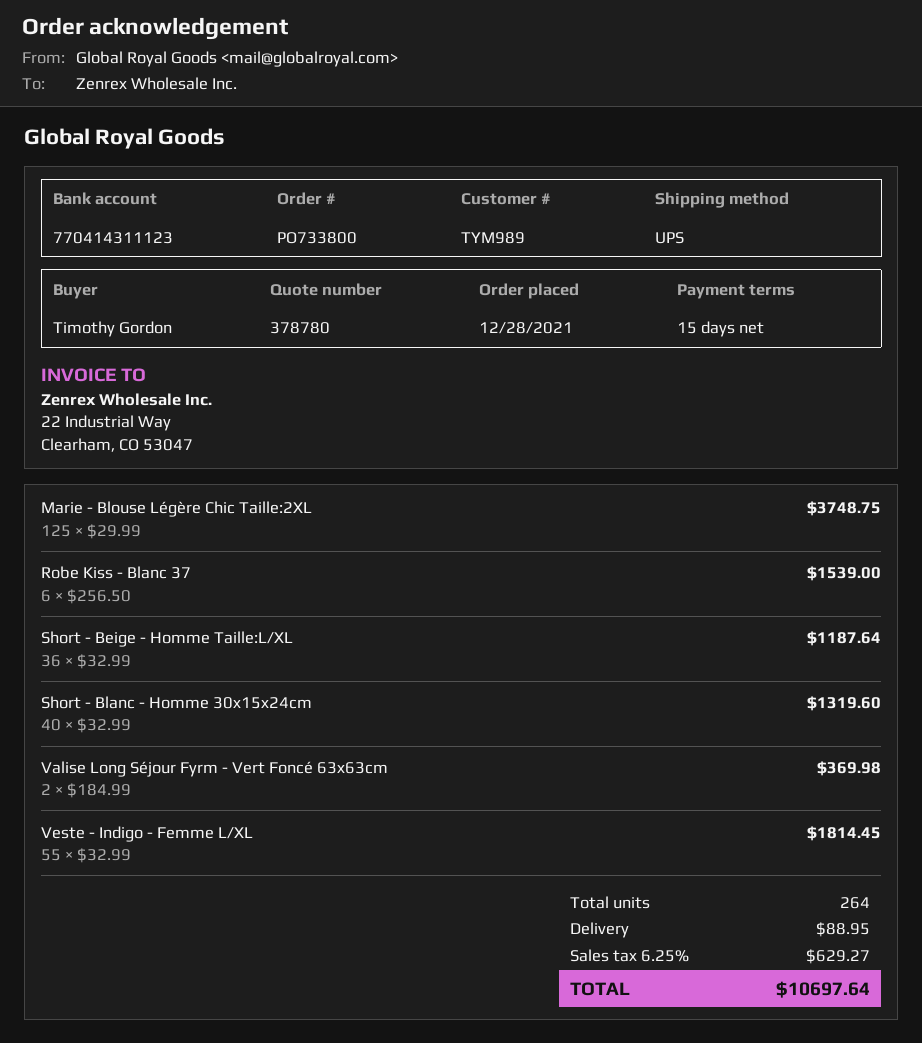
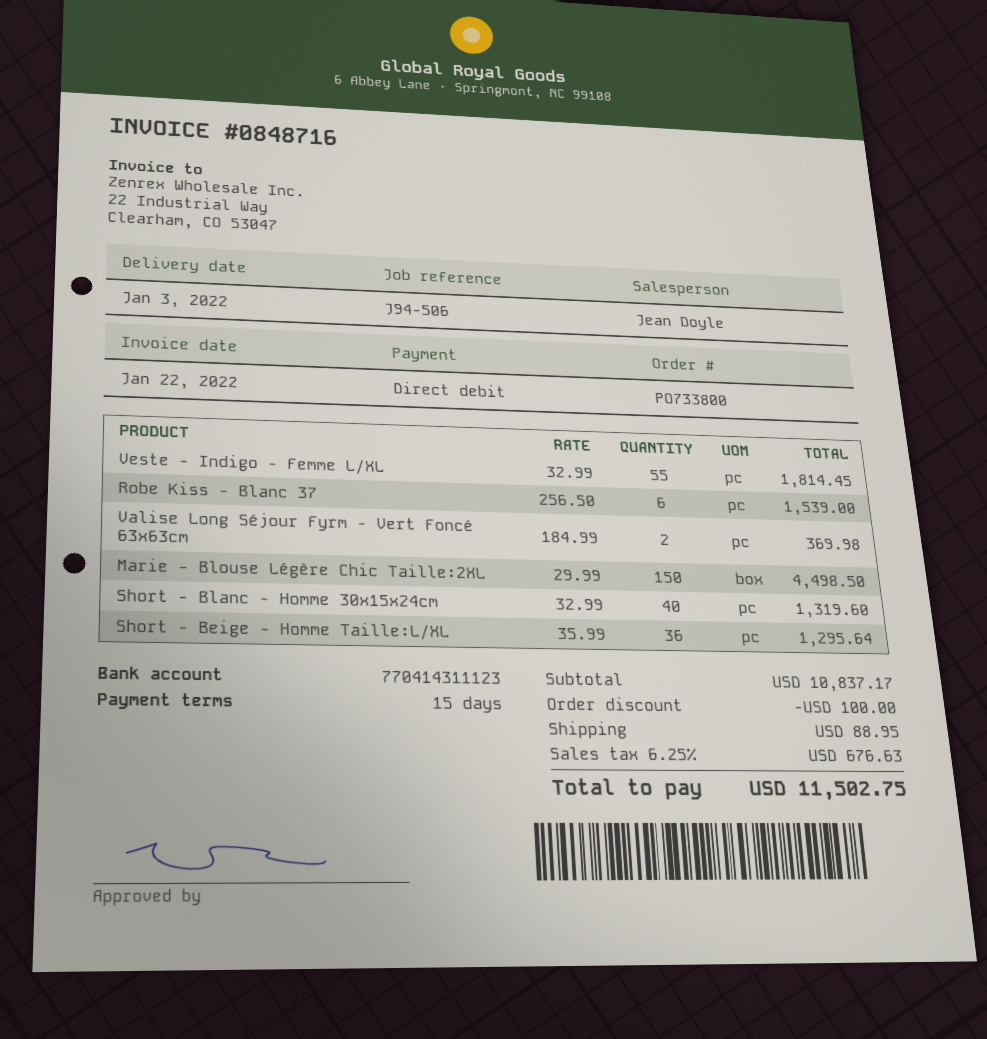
Marie - Blouse Légère Chic Taille:2XL: 125 x 29.99 = 3748.75 -> 150 x 29.99 = 4498.50
Short - Beige - Homme Taille:L/XL: 36 x 32.99 = 1187.64 -> 36 x 35.99 = 1295.64
discount: none -> 100.00
tax: 6.25% = 629.27 -> 6.25% = 676.63
total: 10697.64 -> 11502.75

